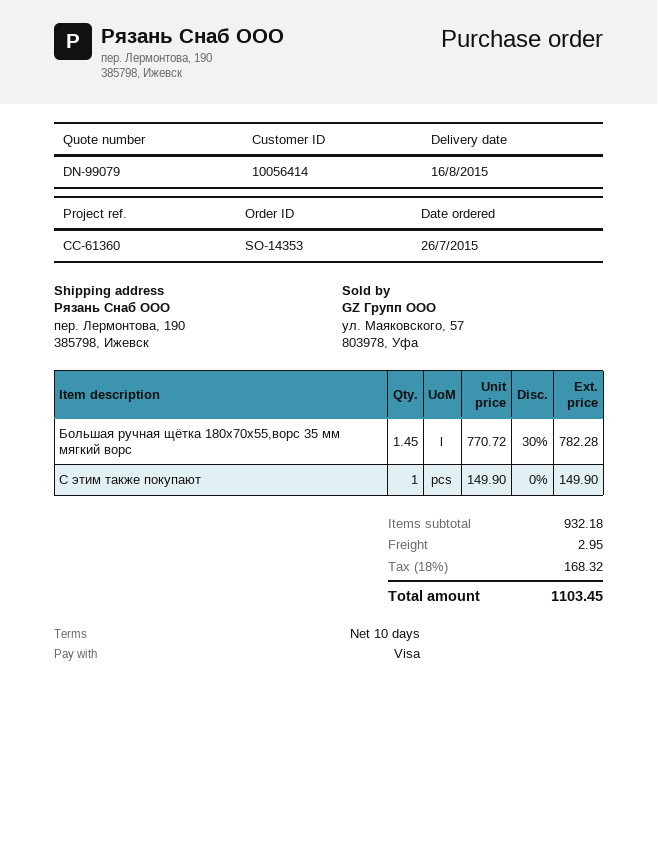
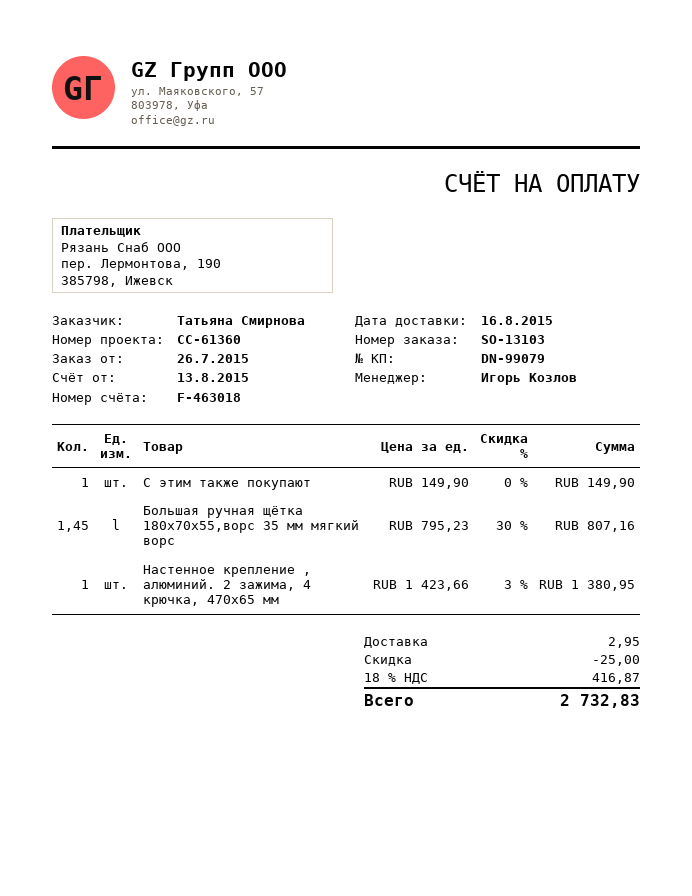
order number: SO-14353 -> SO-13103
Большая ручная щётка 180x70x55,ворс 35 мм мягкий ворс: 1.45 x 770.72 - 30% = 782.28 -> 1.45 x 795.23 - 30% = 807.16
Настенное крепление , алюминий. 2 зажима, 4 крючка, 470x65 мм: none -> 1 x 1423.66 - 3% = 1380.95
discount: none -> 25.00
tax: 18% = 168.32 -> 18% = 416.87
total: 1103.45 -> 2732.83

